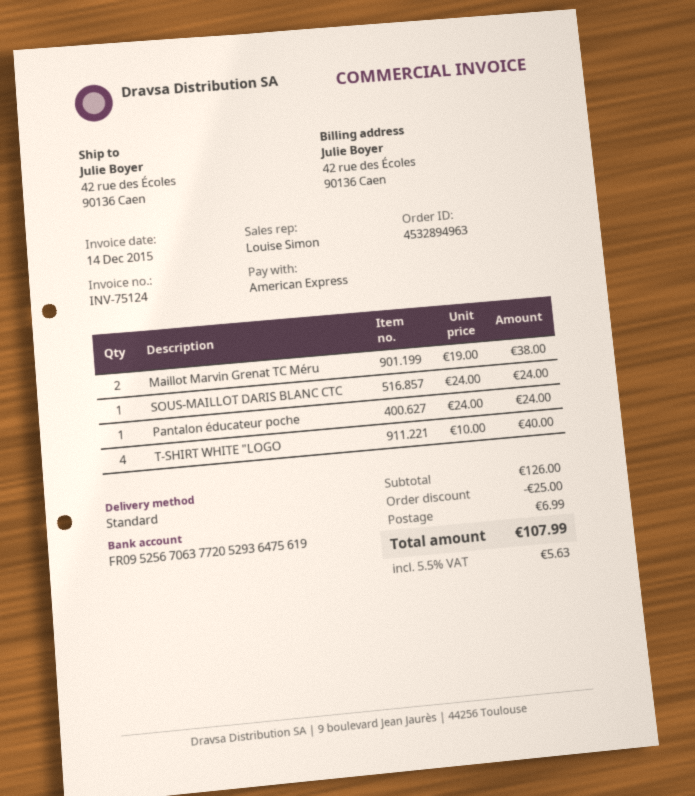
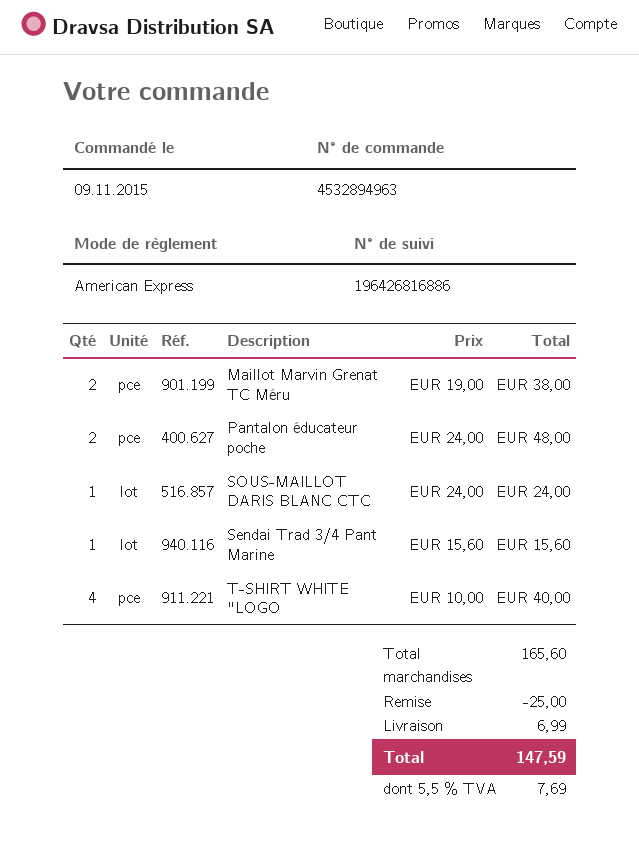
Pantalon éducateur poche: 1 x 24.00 = 24.00 -> 2 x 24.00 = 48.00
Sendai Trad 3/4 Pant Marine: none -> 1 x 15.60 = 15.60
subtotal: 126.00 -> 165.60
tax: 5.5% = 5.63 -> 5.5% = 7.69
total: 107.99 -> 147.59

